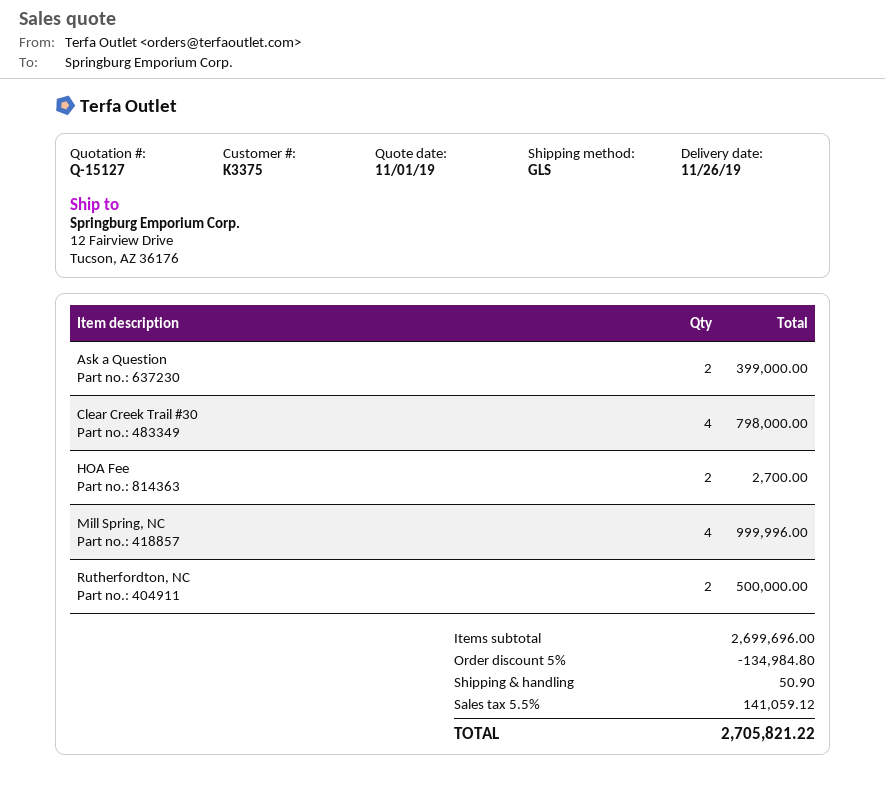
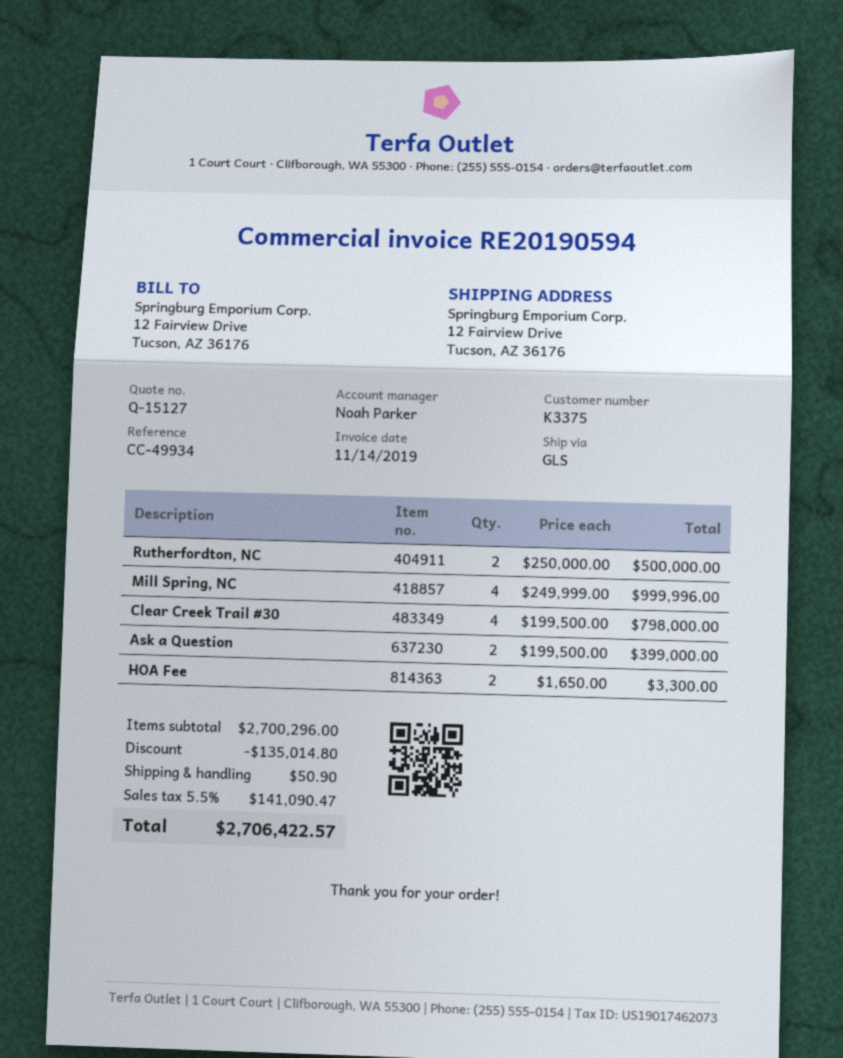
HOA Fee: 2 for 2700.00 -> 2 for 3300.00
subtotal: 2699696.00 -> 2700296.00
discount: 134984.80 -> 135014.80
tax: 5.5% = 141059.12 -> 5.5% = 141090.47
total: 2705821.22 -> 2706422.57

